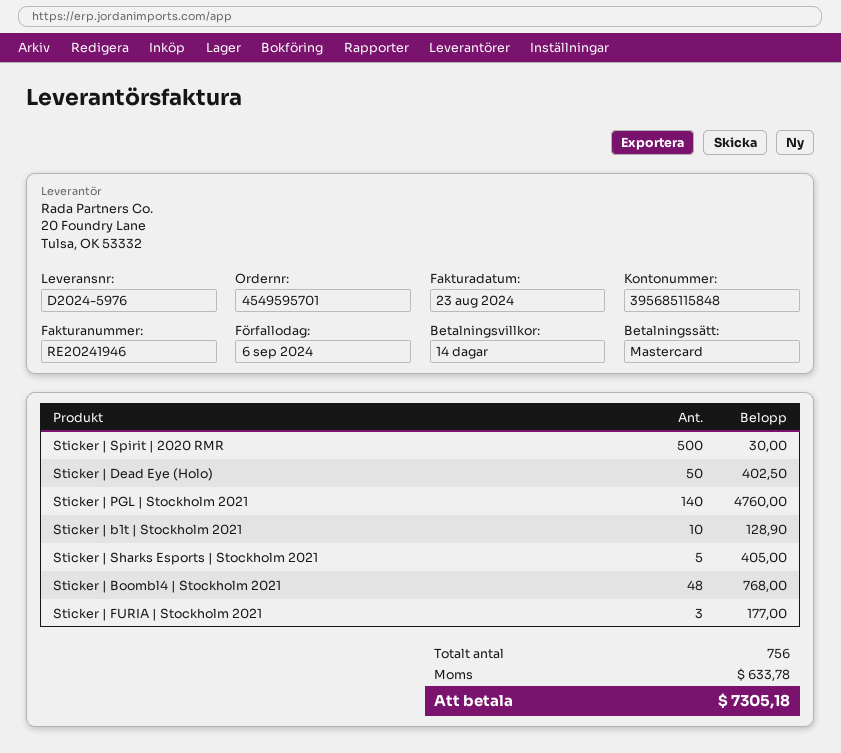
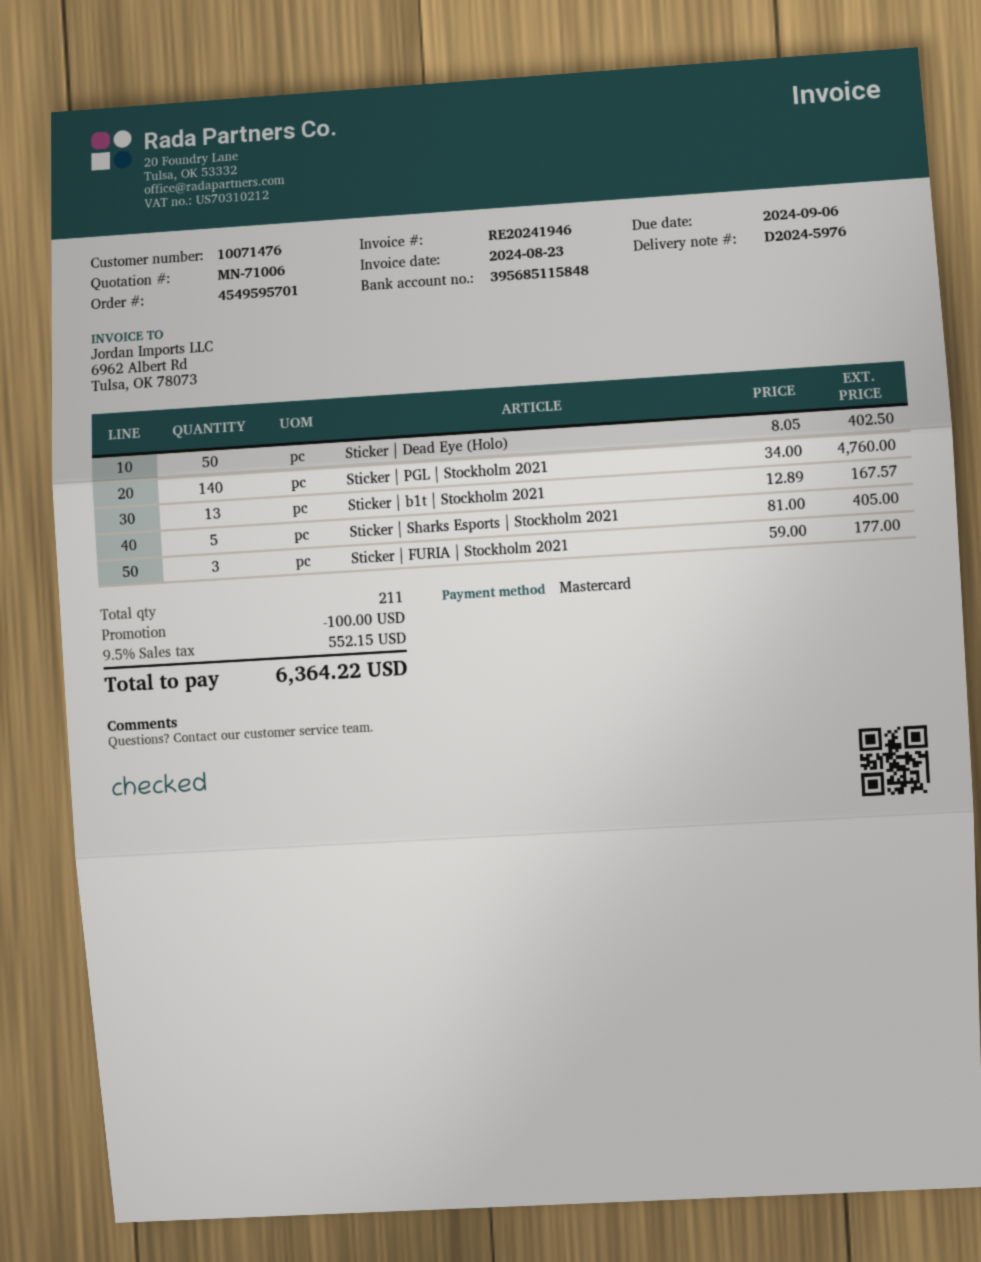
Sticker | Spirit | 2020 RMR: 500 for 30.00 -> none
Sticker | b1t | Stockholm 2021: 10 for 128.90 -> 13 for 167.57
Sticker | Boombl4 | Stockholm 2021: 48 for 768.00 -> none
total quantity: 756 -> 211
discount: none -> 100.00
tax: 633.78 -> 552.15
total: 7305.18 -> 6364.22

